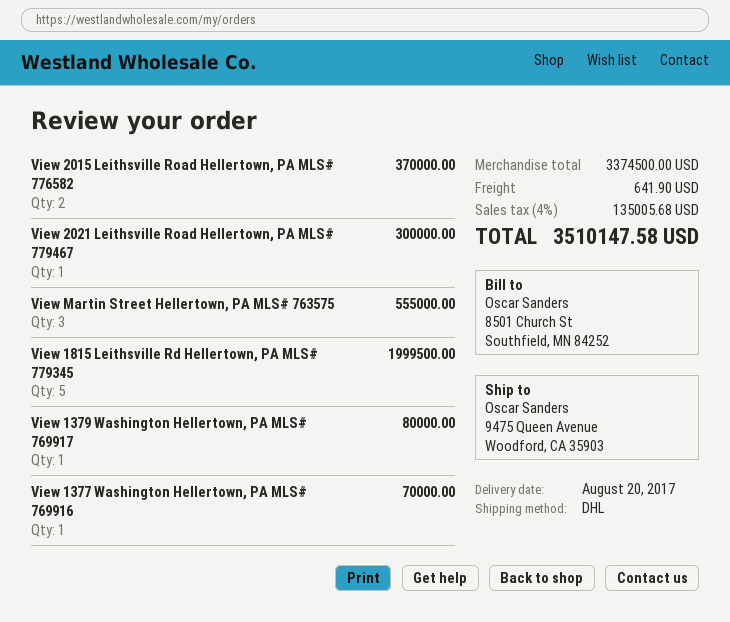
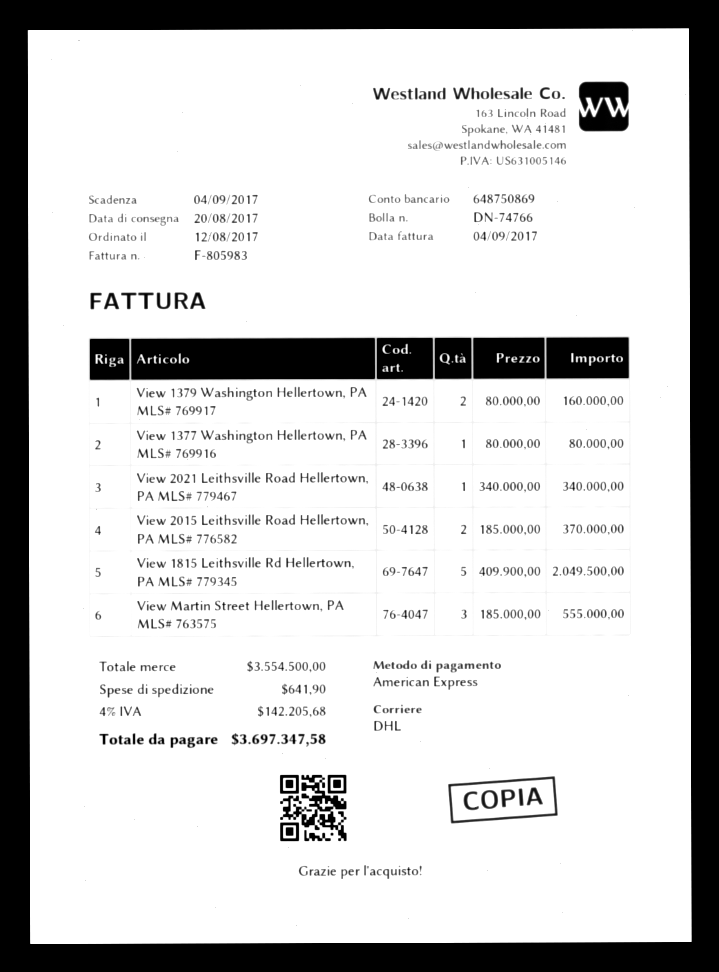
View 2021 Leithsville Road Hellertown, PA MLS# 779467: 1 for 300000.00 -> 1 for 340000.00
View 1815 Leithsville Rd Hellertown, PA MLS# 779345: 5 for 1999500.00 -> 5 for 2049500.00
View 1379 Washington Hellertown, PA MLS# 769917: 1 for 80000.00 -> 2 for 160000.00
View 1377 Washington Hellertown, PA MLS# 769916: 1 for 70000.00 -> 1 for 80000.00
subtotal: 3374500.00 -> 3554500.00
tax: 4% = 135005.68 -> 4% = 142205.68
total: 3510147.58 -> 3697347.58

